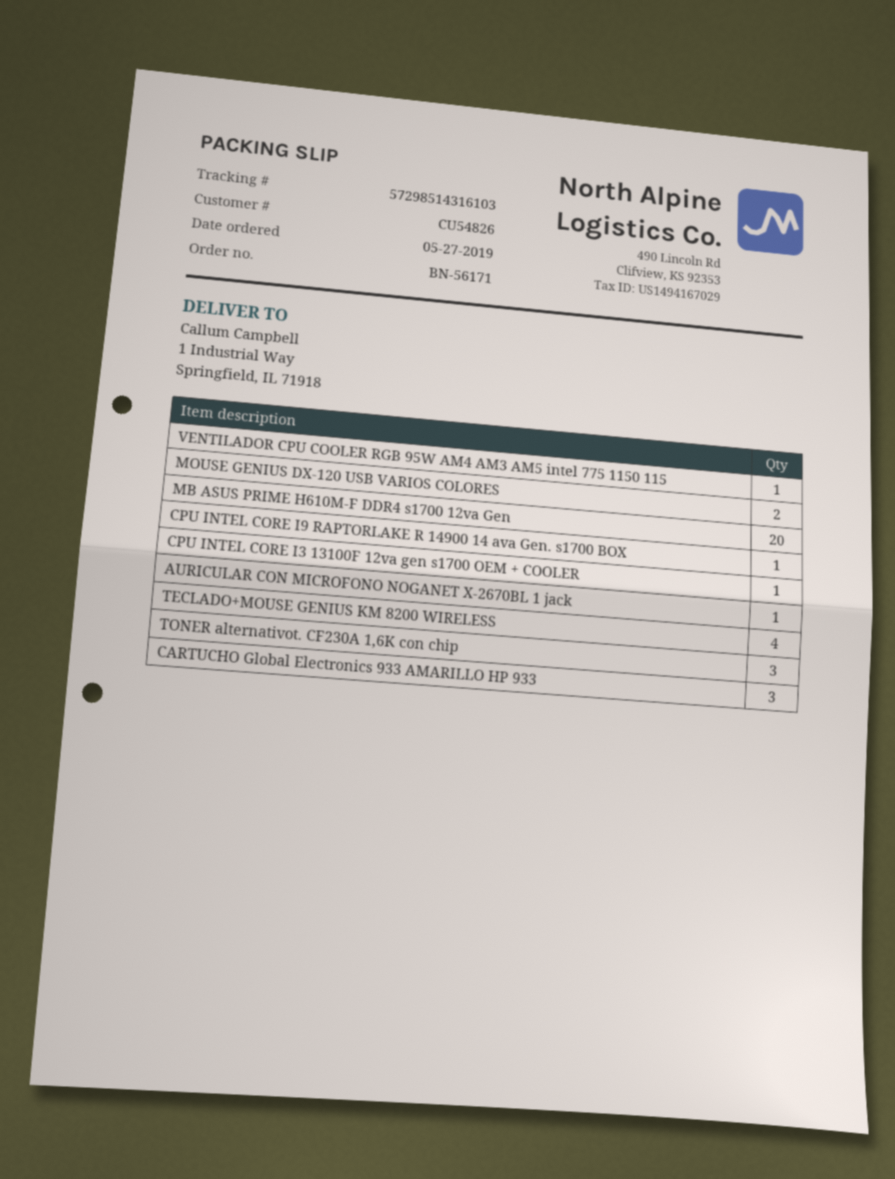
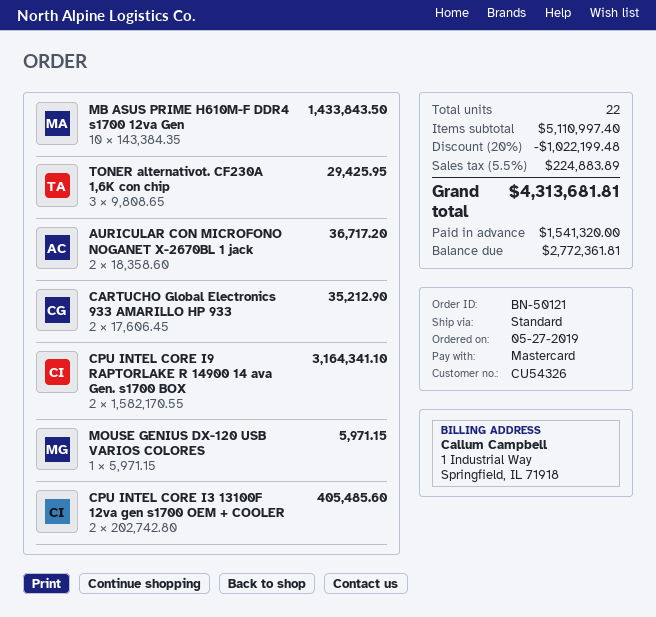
order number: BN-56171 -> BN-50121
customer number: CU54826 -> CU54326
VENTILADOR CPU COOLER RGB 95W AM4 AM3 AM5 intel 775 1150 115: 1 -> none
MOUSE GENIUS DX-120 USB VARIOS COLORES: 2 -> 1
MB ASUS PRIME H610M-F DDR4 s1700 12va Gen: 20 -> 10
CPU INTEL CORE I9 RAPTORLAKE R 14900 14 ava Gen. s1700 BOX: 1 -> 2
CPU INTEL CORE I3 13100F 12va gen s1700 OEM + COOLER: 1 -> 2
AURICULAR CON MICROFONO NOGANET X-2670BL 1 jack: 1 -> 2
TECLADO+MOUSE GENIUS KM 8200 WIRELESS: 4 -> none
CARTUCHO Global Electronics 933 AMARILLO HP 933: 3 -> 2

